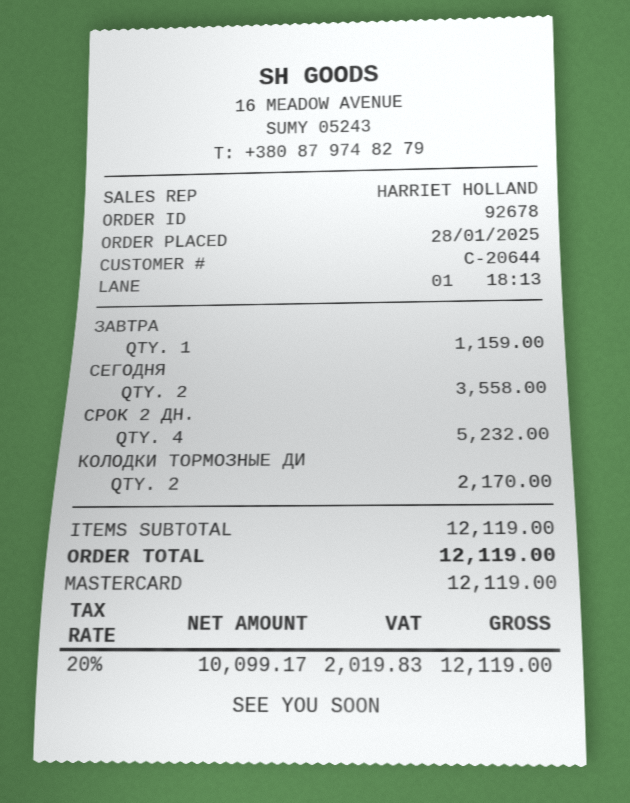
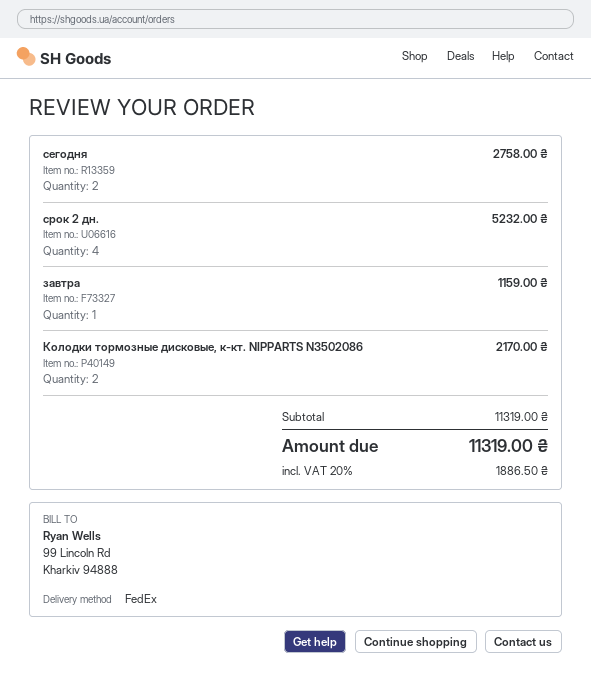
СЕГОДНЯ: 2 for 3558.00 -> 2 for 2758.00
subtotal: 12119.00 -> 11319.00
tax: 20% = 2019.83 -> 20% = 1886.50
total: 12119.00 -> 11319.00

